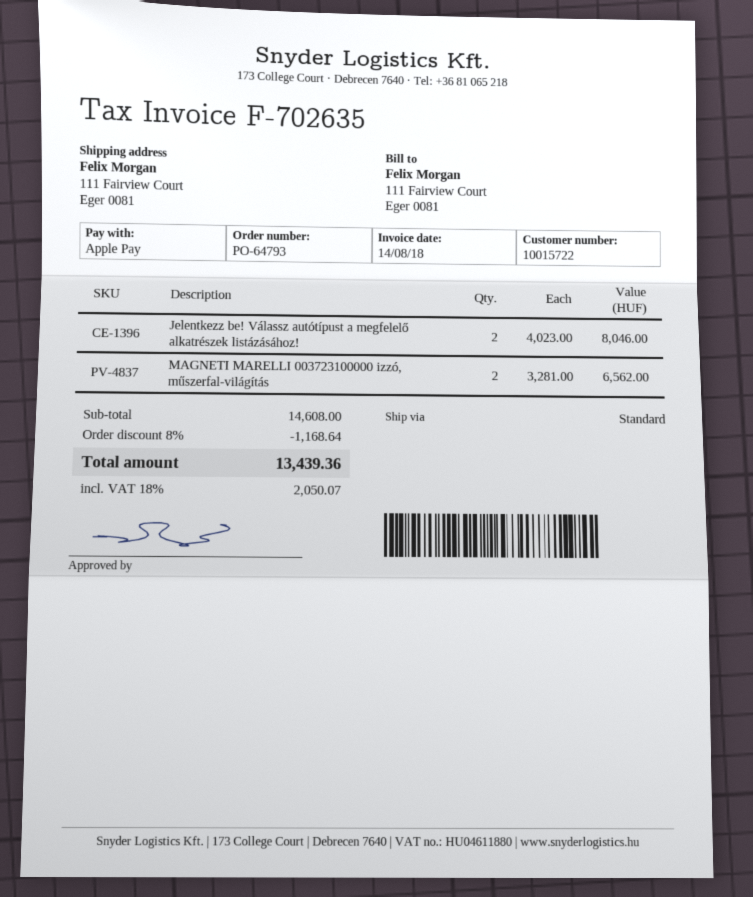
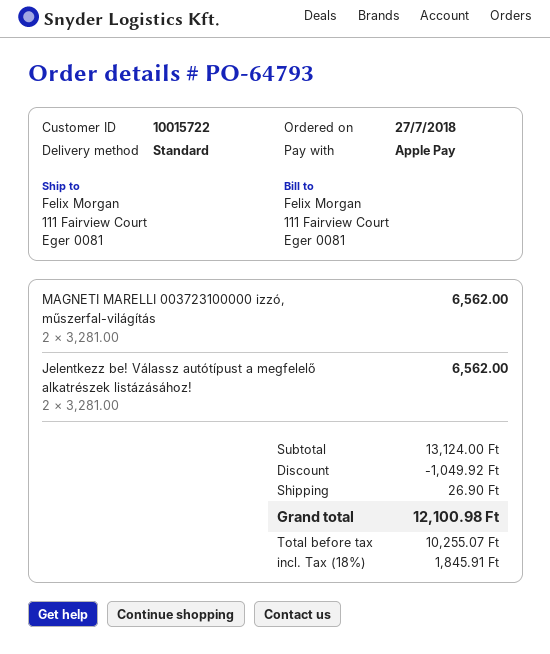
Jelentkezz be! Válassz autótípust a megfelelő alkatrészek listázásához!: 2 x 4023.00 = 8046.00 -> 2 x 3281.00 = 6562.00
subtotal: 14608.00 -> 13124.00
discount: 1168.64 -> 1049.92
shipping: none -> 26.90
tax: 18% = 2050.07 -> 18% = 1845.91
total: 13439.36 -> 12100.98

